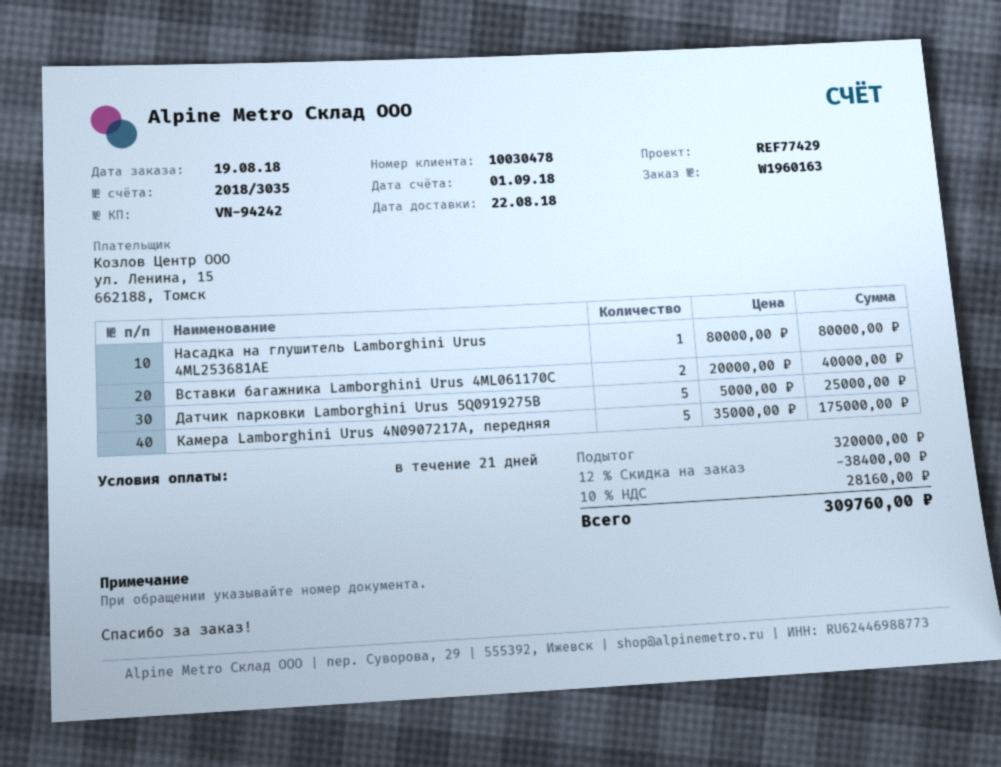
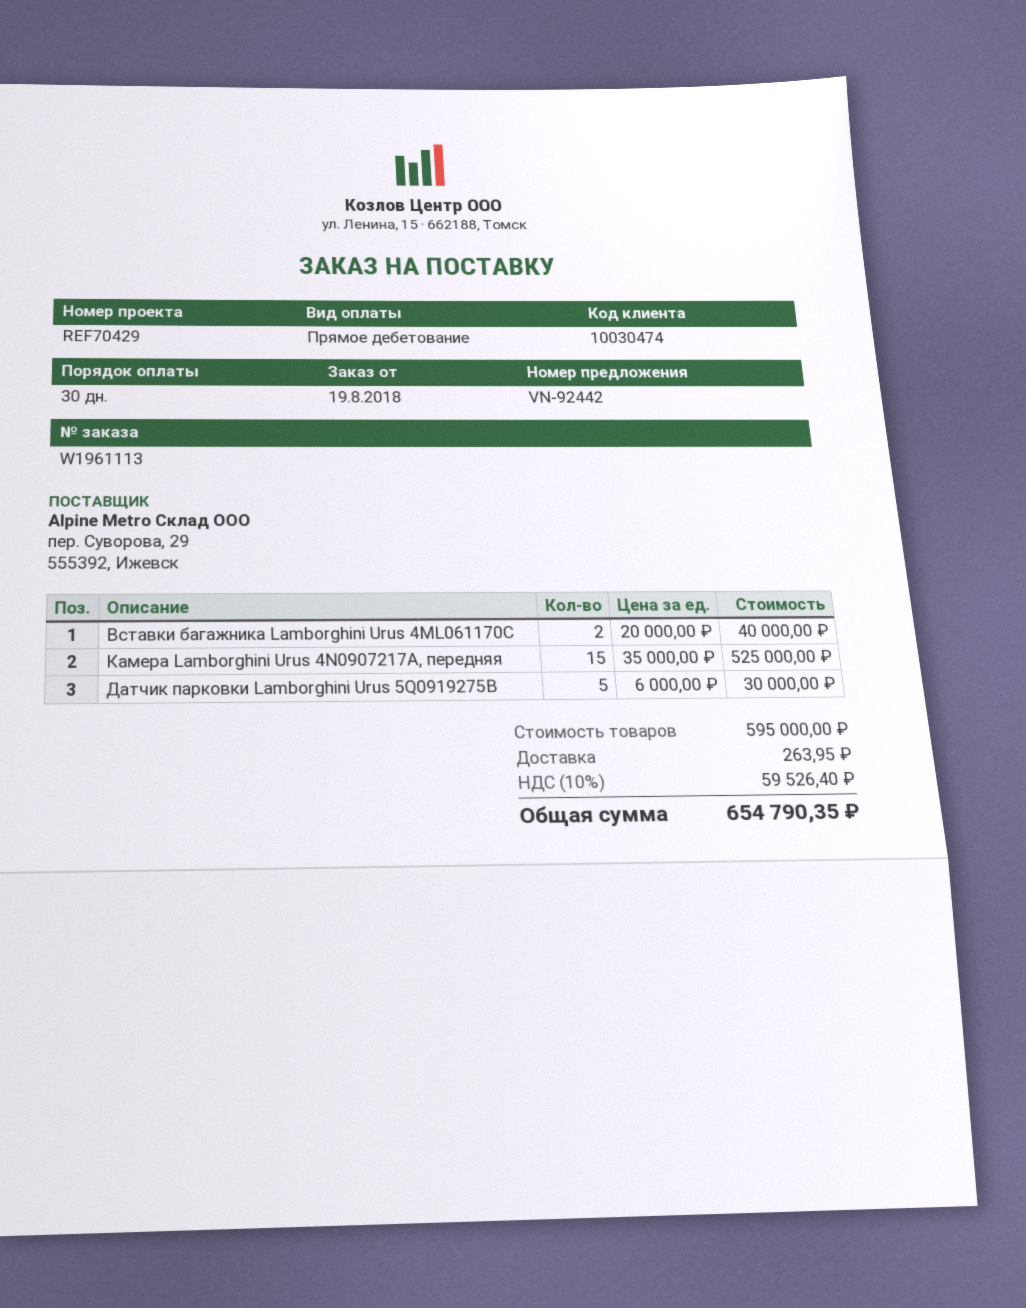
quote number: VN-94242 -> VN-92442
order number: W1960163 -> W1961113
payment terms: 21 days -> 30 days
customer number: 10030478 -> 10030474
reference: REF77429 -> REF70429
Насадка на глушитель Lamborghini Urus 4ML253681AE: 1 x 80000.00 = 80000.00 -> none
Датчик парковки Lamborghini Urus 5Q0919275B: 5 x 5000.00 = 25000.00 -> 5 x 6000.00 = 30000.00
Камера Lamborghini Urus 4N0907217A, передняя: 5 x 35000.00 = 175000.00 -> 15 x 35000.00 = 525000.00
subtotal: 320000.00 -> 595000.00
discount: 12% = 38400.00 -> none
shipping: none -> 263.95
tax: 10% = 28160.00 -> 10% = 59526.40
total: 309760.00 -> 654790.35

